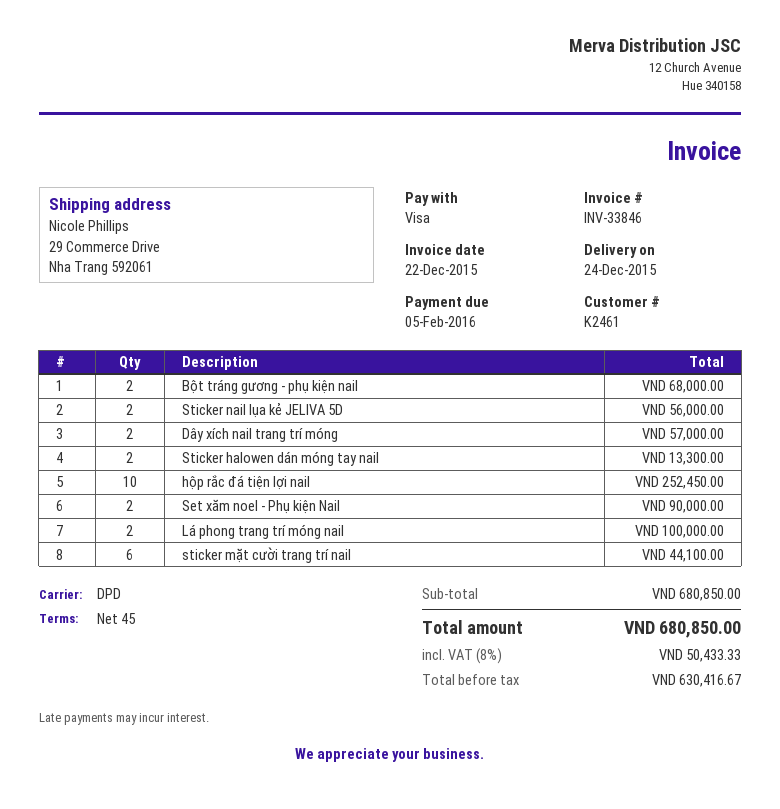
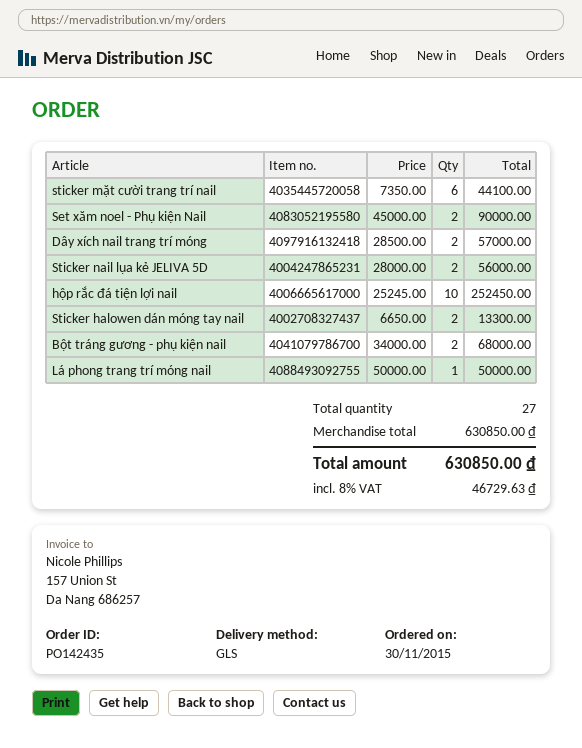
shipping method: DPD -> GLS
Lá phong trang trí móng nail: 2 for 100000.00 -> 1 for 50000.00
subtotal: 680850.00 -> 630850.00
tax: 8% = 50433.33 -> 8% = 46729.63
total: 680850.00 -> 630850.00

